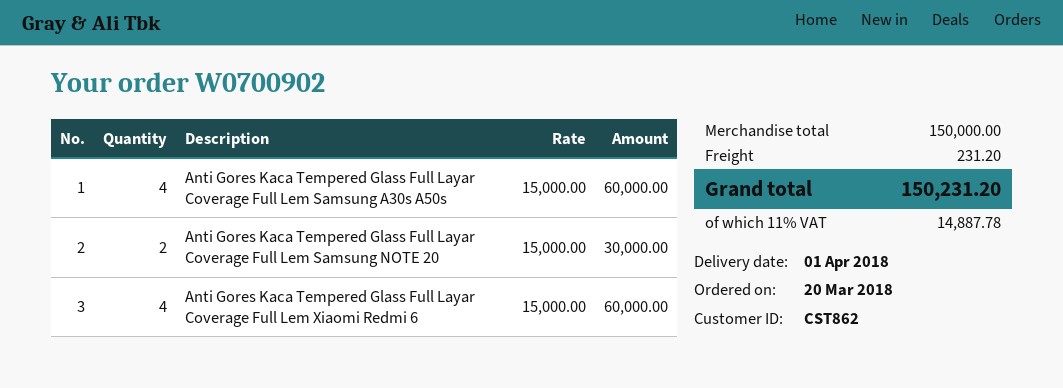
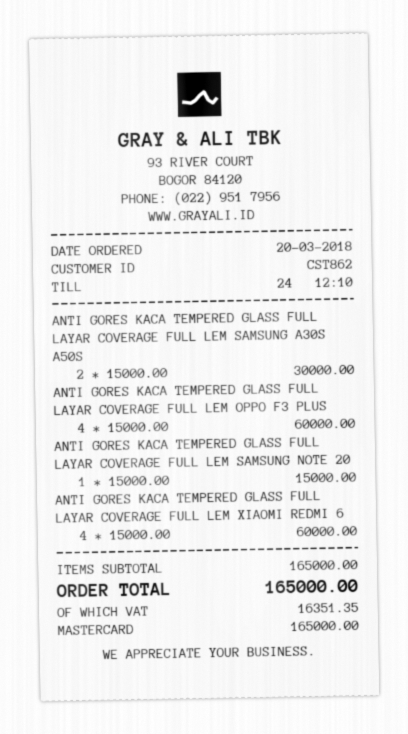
Anti Gores Kaca Tempered Glass Full Layar Coverage Full Lem Samsung A30s A50s: 4 x 15000.00 = 60000.00 -> 2 x 15000.00 = 30000.00
Anti Gores Kaca Tempered Glass Full Layar Coverage Full Lem Samsung NOTE 20: 2 x 15000.00 = 30000.00 -> 1 x 15000.00 = 15000.00
ANTI GORES KACA TEMPERED GLASS FULL LAYAR COVERAGE FULL LEM OPPO F3 PLUS: none -> 4 x 15000.00 = 60000.00
subtotal: 150000.00 -> 165000.00
shipping: 231.20 -> none
tax: 14887.78 -> 16351.35
total: 150231.20 -> 165000.00

